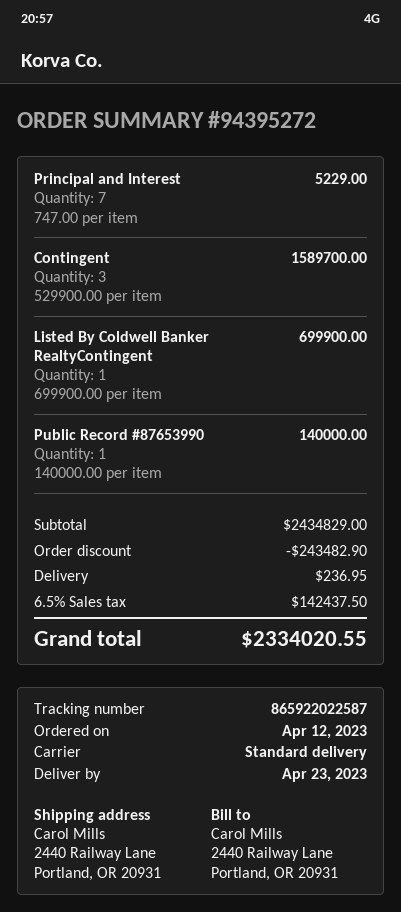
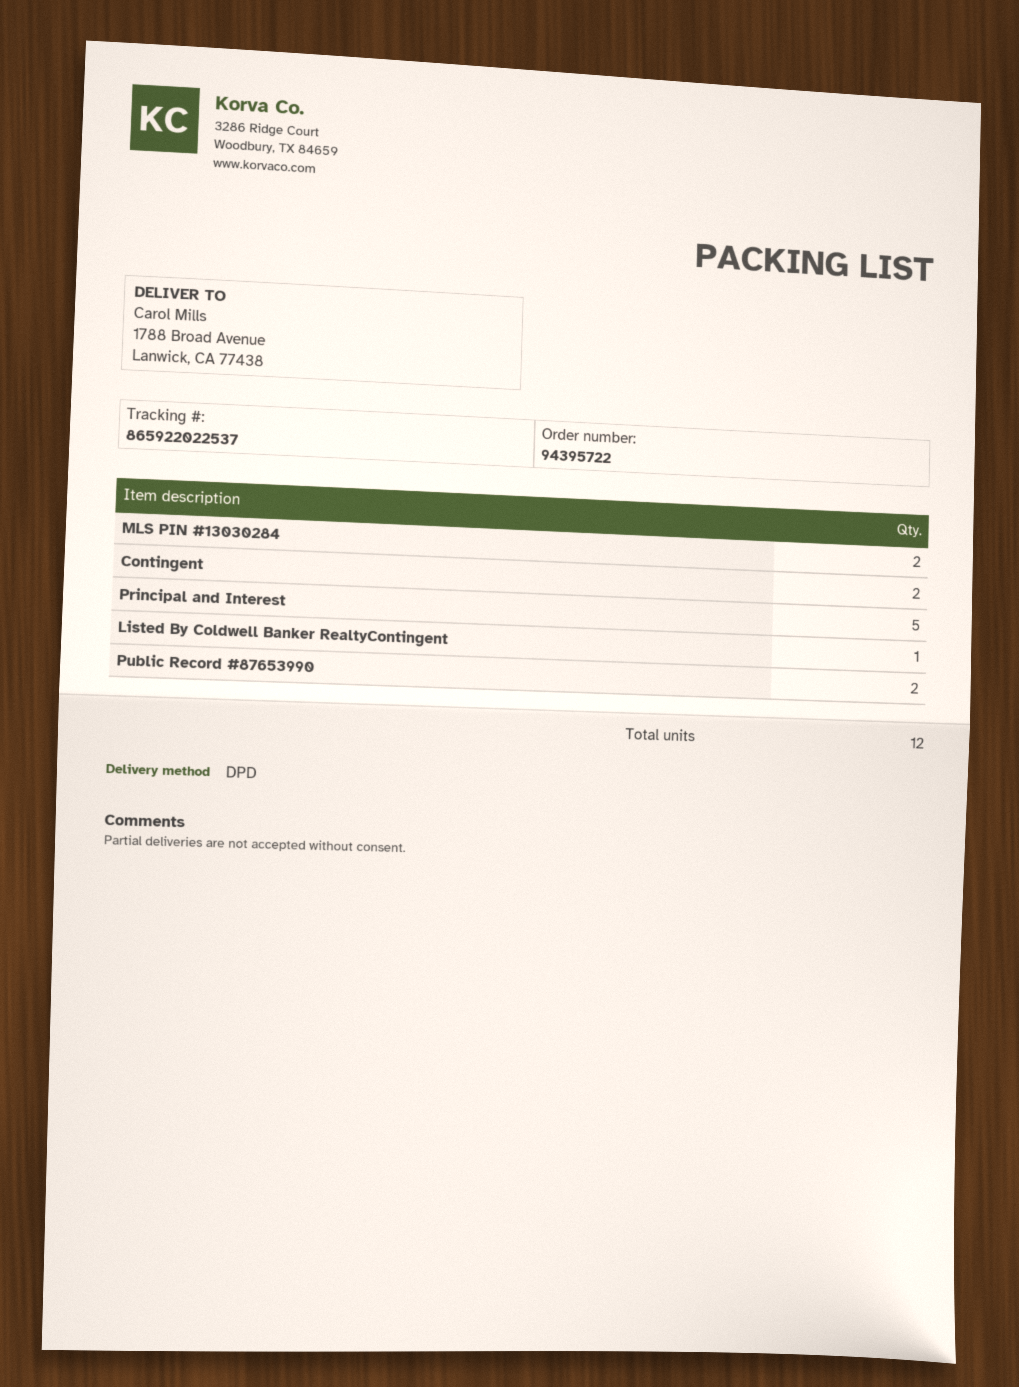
order number: 94395272 -> 94395722
shipping method: standard -> DPD
tracking number: 865922022587 -> 865922022537
ship to: 2440 Railway Lane, Portland, OR 20931 -> 1788 Broad Avenue, Lanwick, CA 77438
Principal and Interest: 7 -> 5
Contingent: 3 -> 2
Public Record #87653990: 1 -> 2
MLS PIN #13030284: none -> 2

